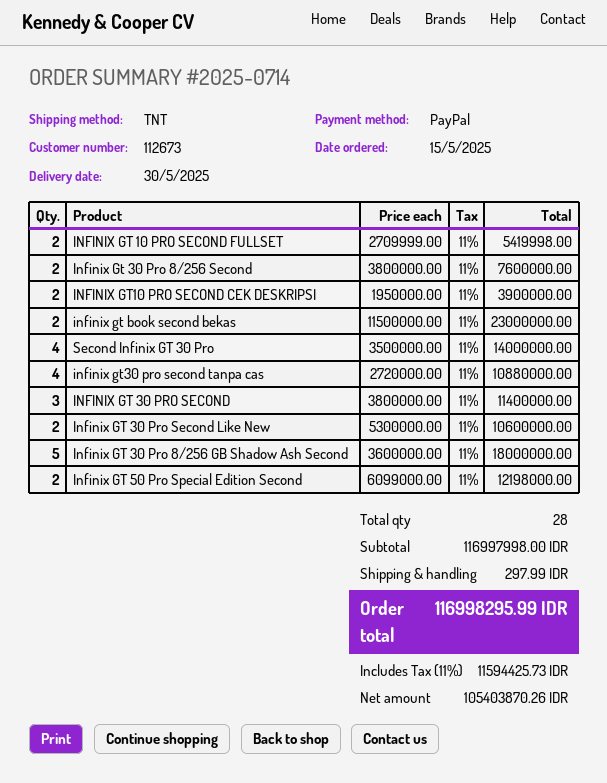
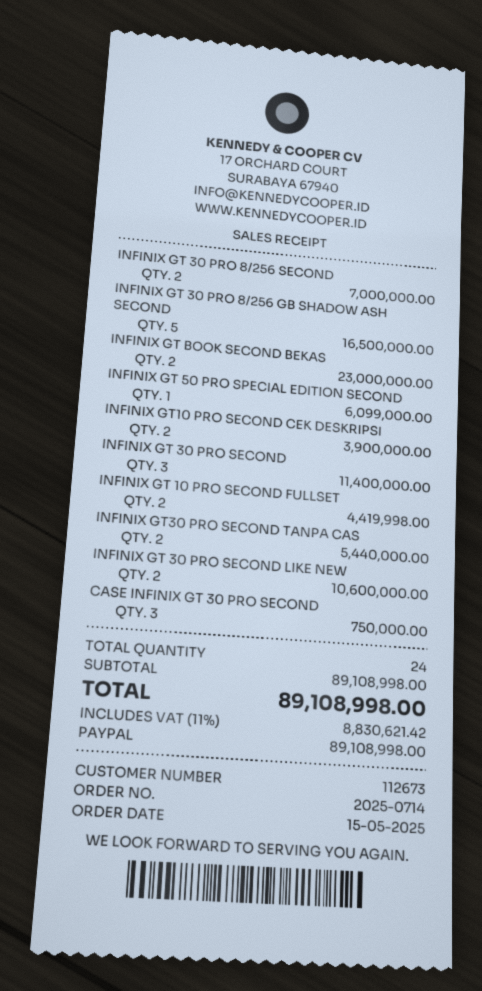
INFINIX GT 10 PRO SECOND FULLSET: 2 for 5419998.00 -> 2 for 4419998.00
Infinix Gt 30 Pro 8/256 Second: 2 for 7600000.00 -> 2 for 7000000.00
Second Infinix GT 30 Pro: 4 for 14000000.00 -> none
infinix gt30 pro second tanpa cas: 4 for 10880000.00 -> 2 for 5440000.00
Infinix GT 30 Pro 8/256 GB Shadow Ash Second: 5 for 18000000.00 -> 5 for 16500000.00
Infinix GT 50 Pro Special Edition Second: 2 for 12198000.00 -> 1 for 6099000.00
CASE INFINIX GT 30 PRO SECOND: none -> 3 for 750000.00
total quantity: 28 -> 24
subtotal: 116997998.00 -> 89108998.00
shipping: 297.99 -> none
tax: 11% = 11594425.73 -> 11% = 8830621.42
total: 116998295.99 -> 89108998.00

